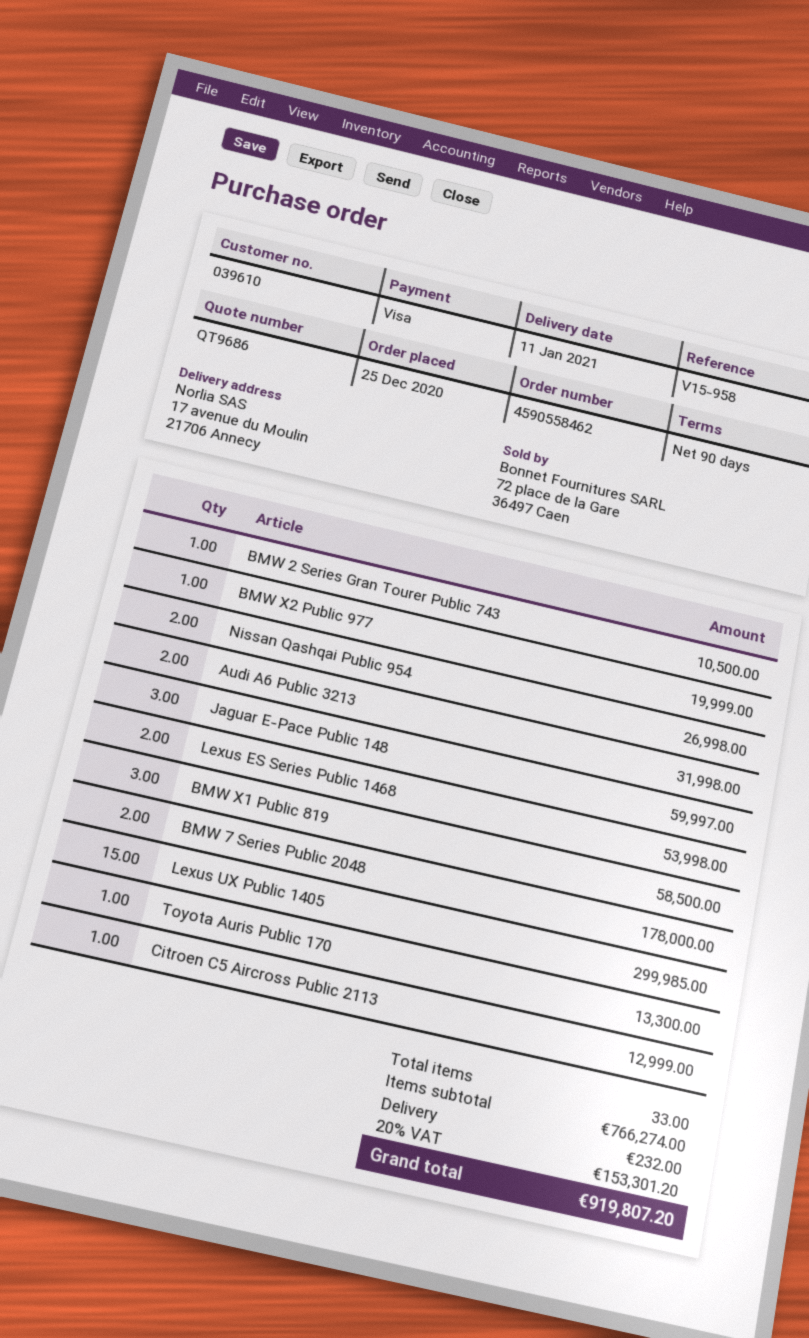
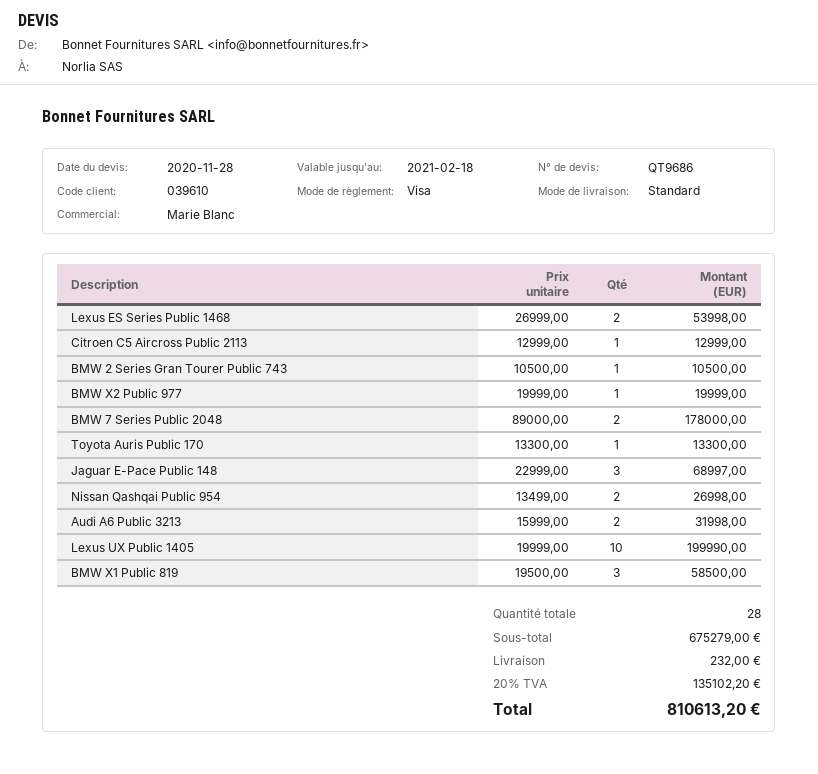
Jaguar E-Pace Public 148: 3 for 59997.00 -> 3 for 68997.00
Lexus UX Public 1405: 15 for 299985.00 -> 10 for 199990.00
total quantity: 33 -> 28
subtotal: 766274.00 -> 675279.00
tax: 20% = 153301.20 -> 20% = 135102.20
total: 919807.20 -> 810613.20

